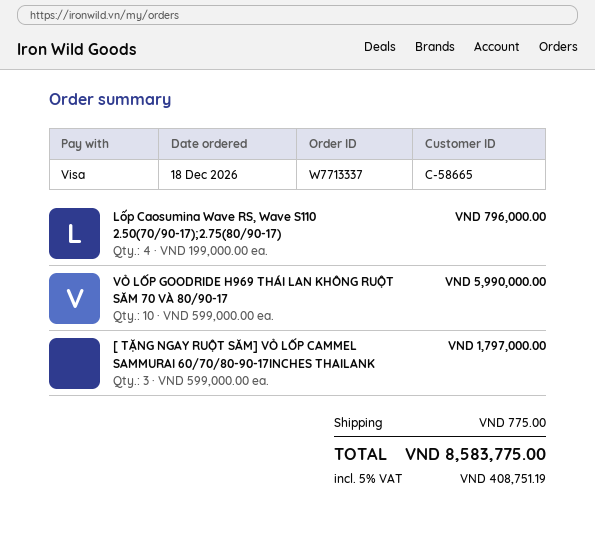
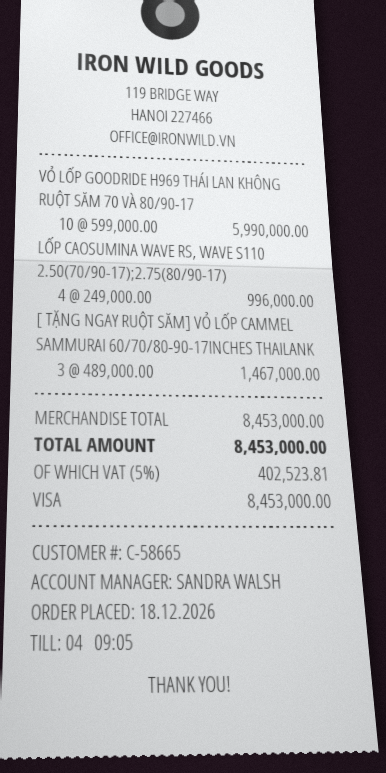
Lốp Caosumina Wave RS, Wave S110 2.50(70/90-17);2.75(80/90-17): 4 x 199000.00 = 796000.00 -> 4 x 249000.00 = 996000.00
[ TẶNG NGAY RUỘT SĂM] VỎ LỐP CAMMEL SAMMURAI 60/70/80-90-17INCHES THAILANK: 3 x 599000.00 = 1797000.00 -> 3 x 489000.00 = 1467000.00
shipping: 775.00 -> none
tax: 5% = 408751.19 -> 5% = 402523.81
total: 8583775.00 -> 8453000.00

